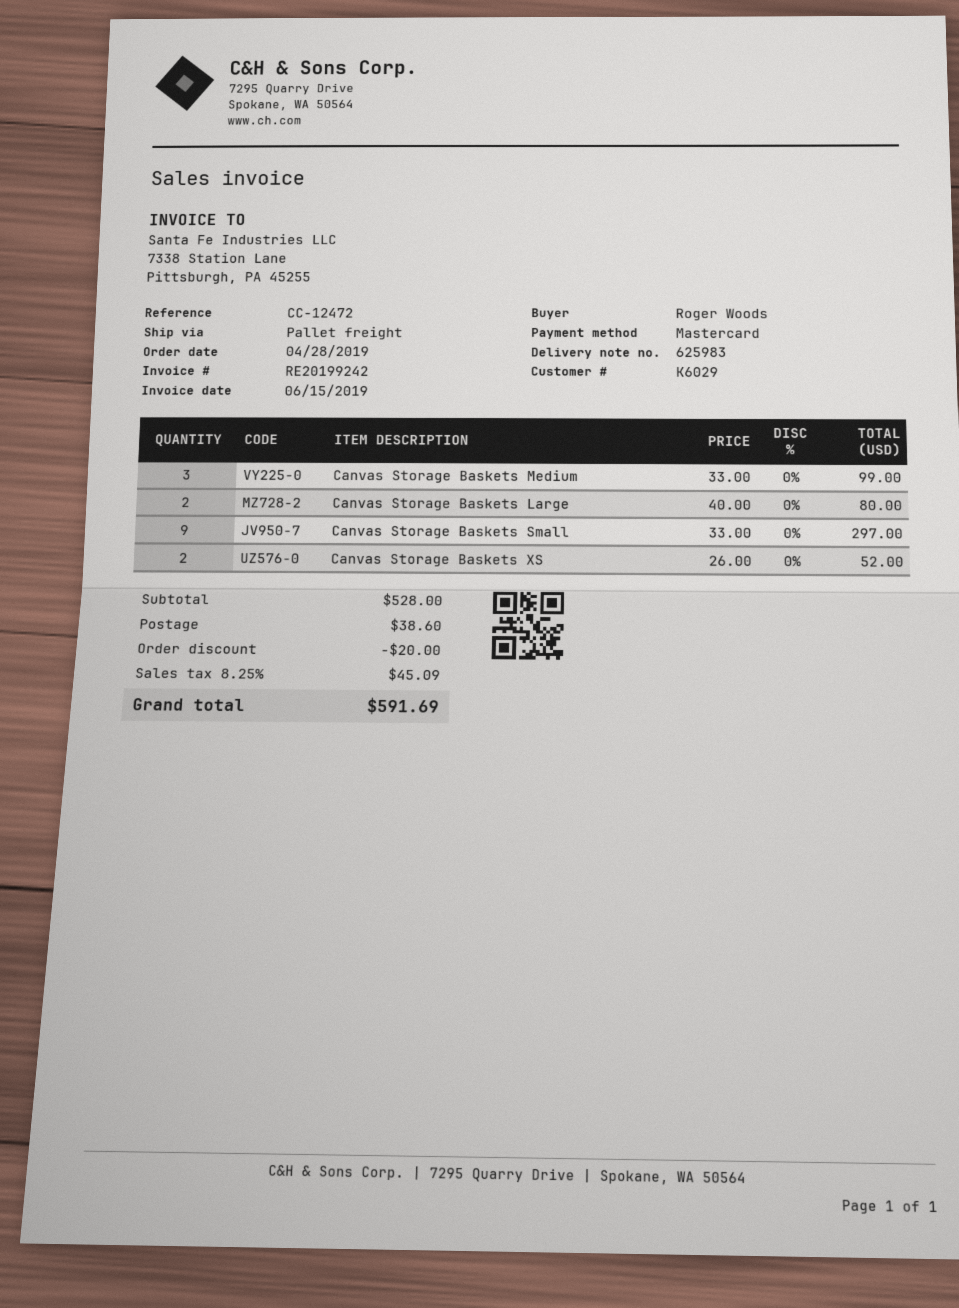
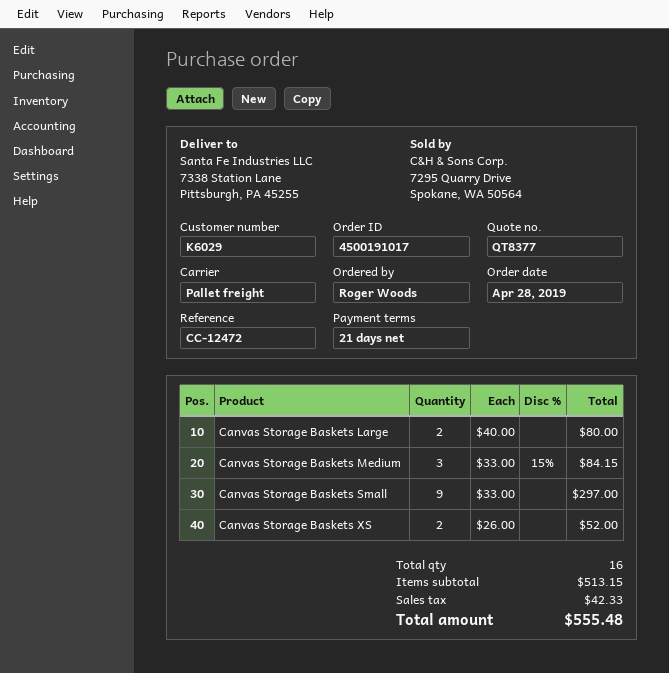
Canvas Storage Baskets Medium: 3 x 33.00 = 99.00 -> 3 x 33.00 - 15% = 84.15
subtotal: 528.00 -> 513.15
discount: 20.00 -> none
shipping: 38.60 -> none
tax: 45.09 -> 42.33
total: 591.69 -> 555.48

